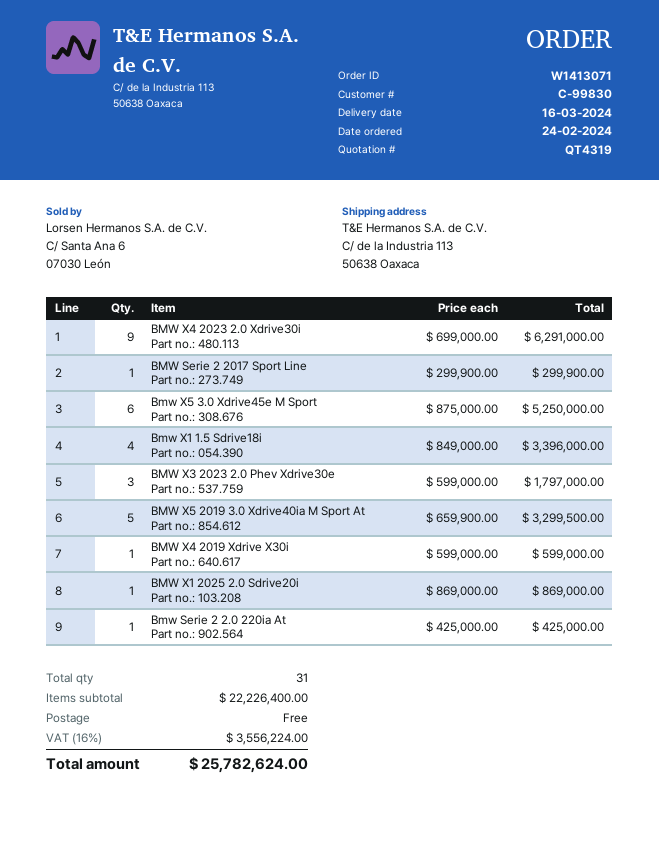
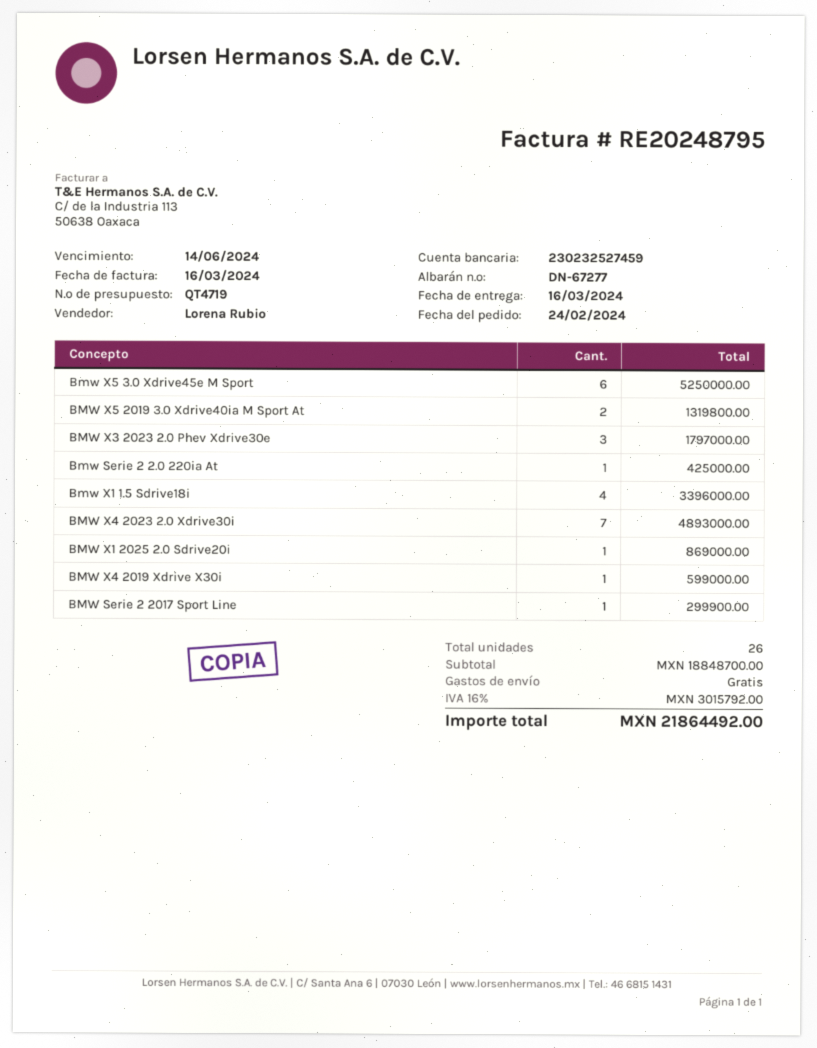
quote number: QT4319 -> QT4719
BMW X4 2023 2.0 Xdrive30i: 9 for 6291000.00 -> 7 for 4893000.00
BMW X5 2019 3.0 Xdrive40ia M Sport At: 5 for 3299500.00 -> 2 for 1319800.00
total quantity: 31 -> 26
subtotal: 22226400.00 -> 18848700.00
tax: 16% = 3556224.00 -> 16% = 3015792.00
total: 25782624.00 -> 21864492.00

